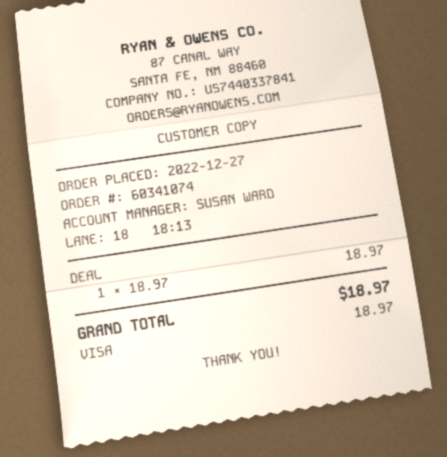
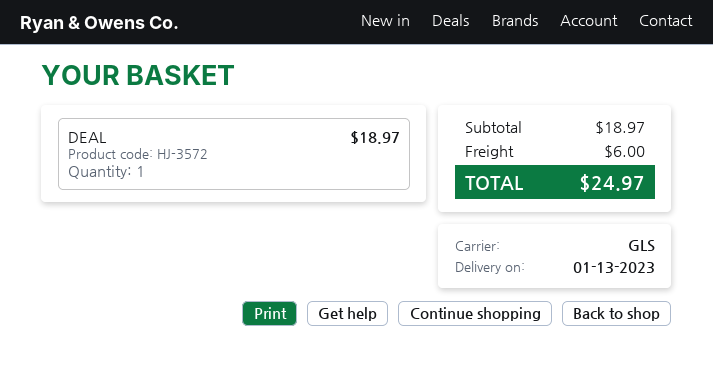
shipping: none -> 6.00
total: 18.97 -> 24.97

